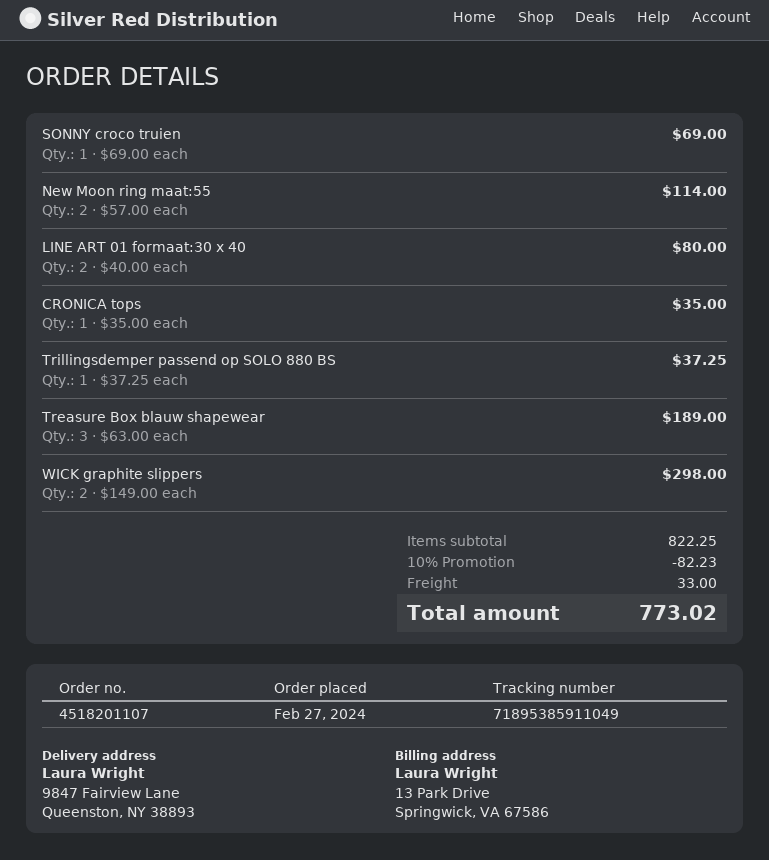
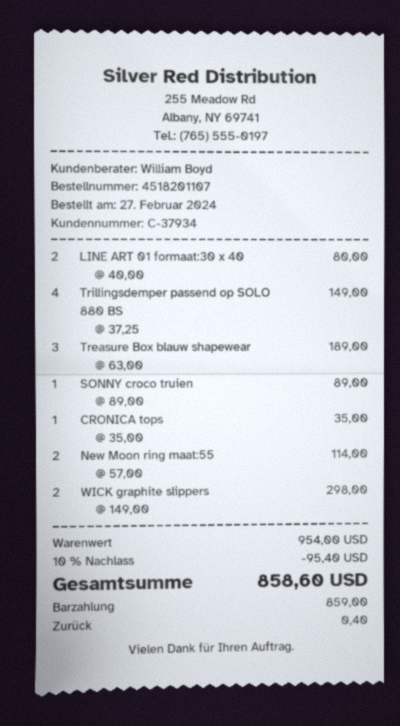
SONNY croco truien: 1 x 69.00 = 69.00 -> 1 x 89.00 = 89.00
Trillingsdemper passend op SOLO 880 BS: 1 x 37.25 = 37.25 -> 4 x 37.25 = 149.00
subtotal: 822.25 -> 954.00
discount: 10% = 82.23 -> 10% = 95.40
shipping: 33.00 -> none
total: 773.02 -> 858.60

